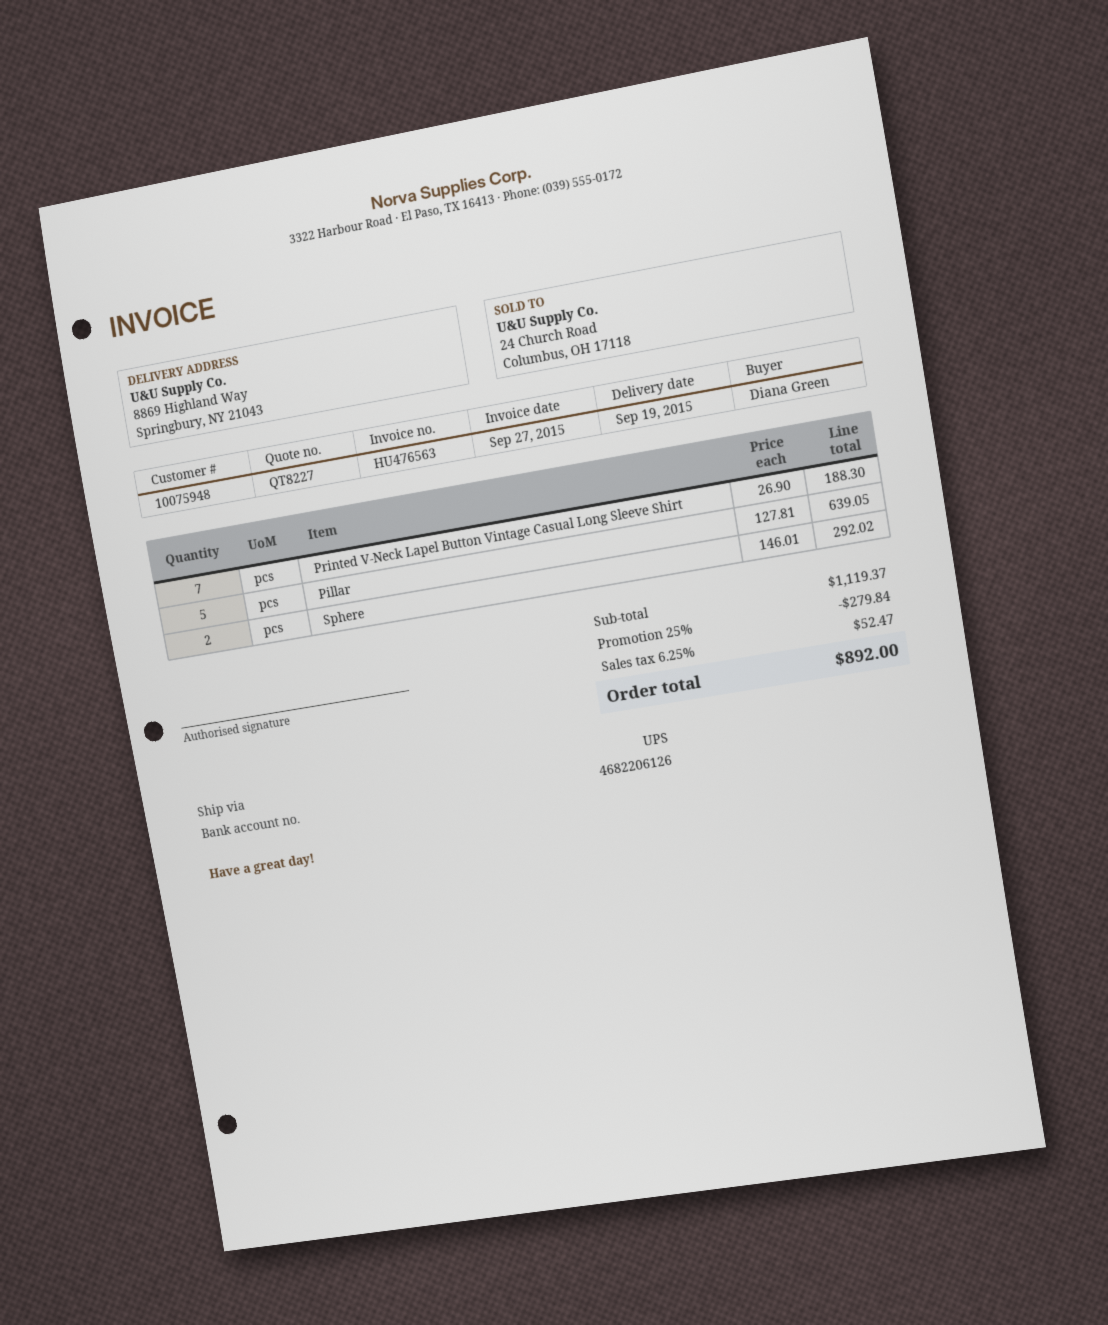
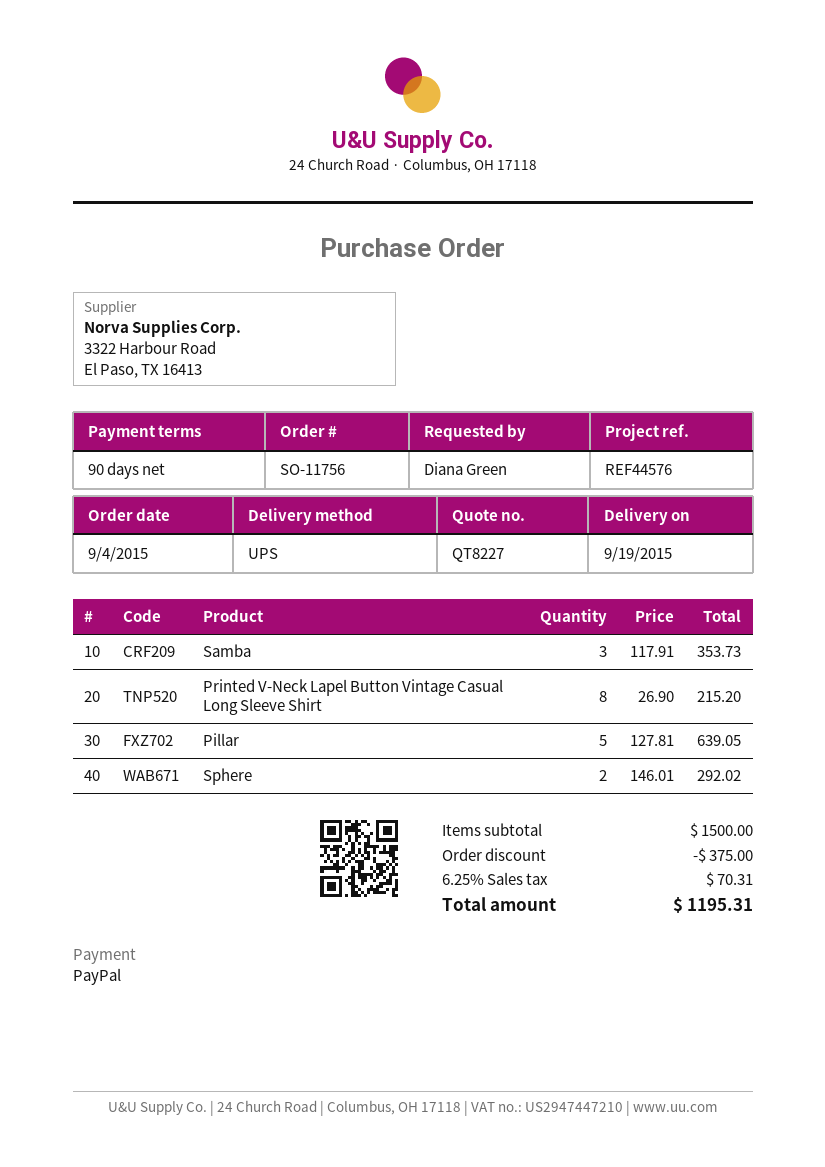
Printed V-Neck Lapel Button Vintage Casual Long Sleeve Shirt: 7 x 26.90 = 188.30 -> 8 x 26.90 = 215.20
Samba: none -> 3 x 117.91 = 353.73
subtotal: 1119.37 -> 1500.00
discount: 279.84 -> 375.00
tax: 6.25% = 52.47 -> 6.25% = 70.31
total: 892.00 -> 1195.31

